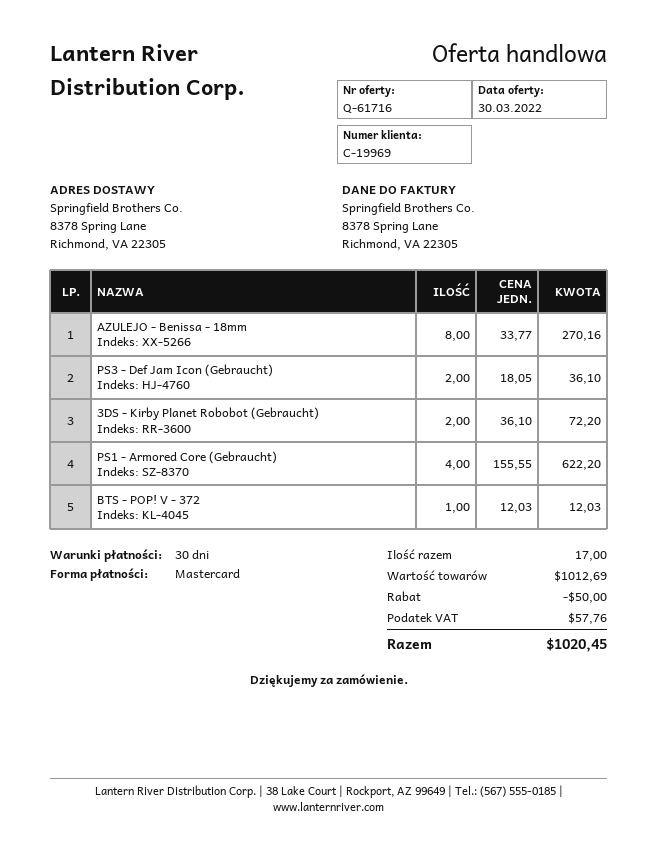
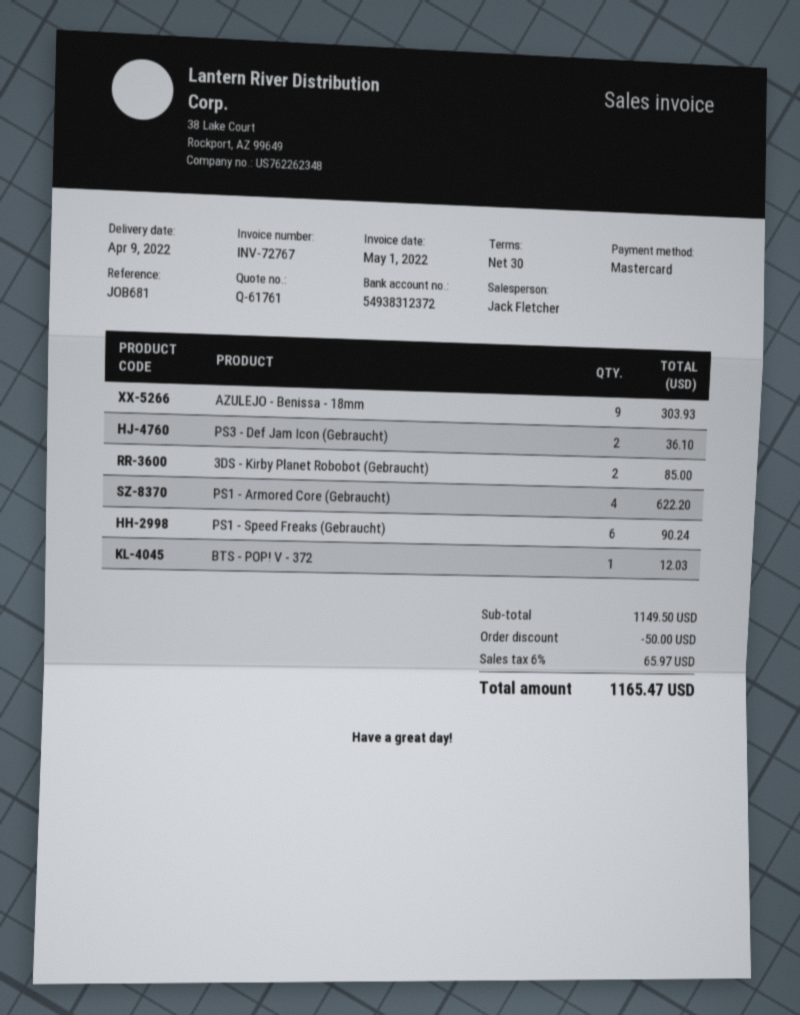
quote number: Q-61716 -> Q-61761
AZULEJO - Benissa - 18mm: 8 for 270.16 -> 9 for 303.93
3DS - Kirby Planet Robobot (Gebraucht): 2 for 72.20 -> 2 for 85.00
PS1 - Speed Freaks (Gebraucht): none -> 6 for 90.24
subtotal: 1012.69 -> 1149.50
tax: 57.76 -> 65.97
total: 1020.45 -> 1165.47

